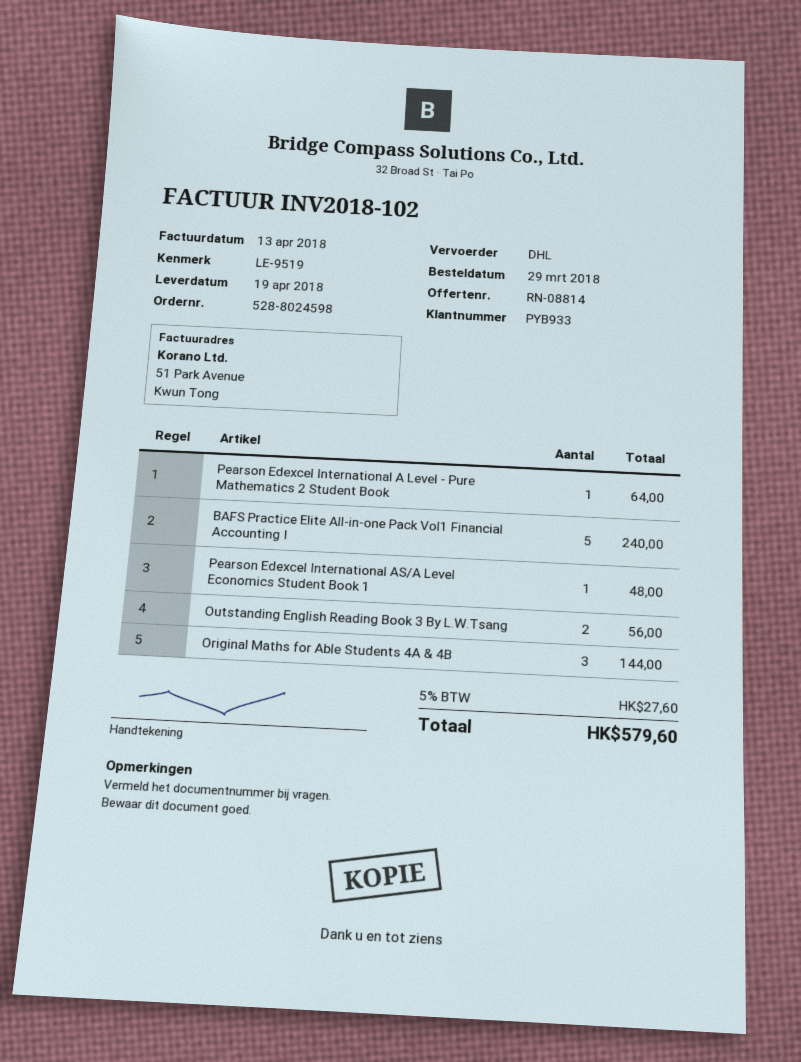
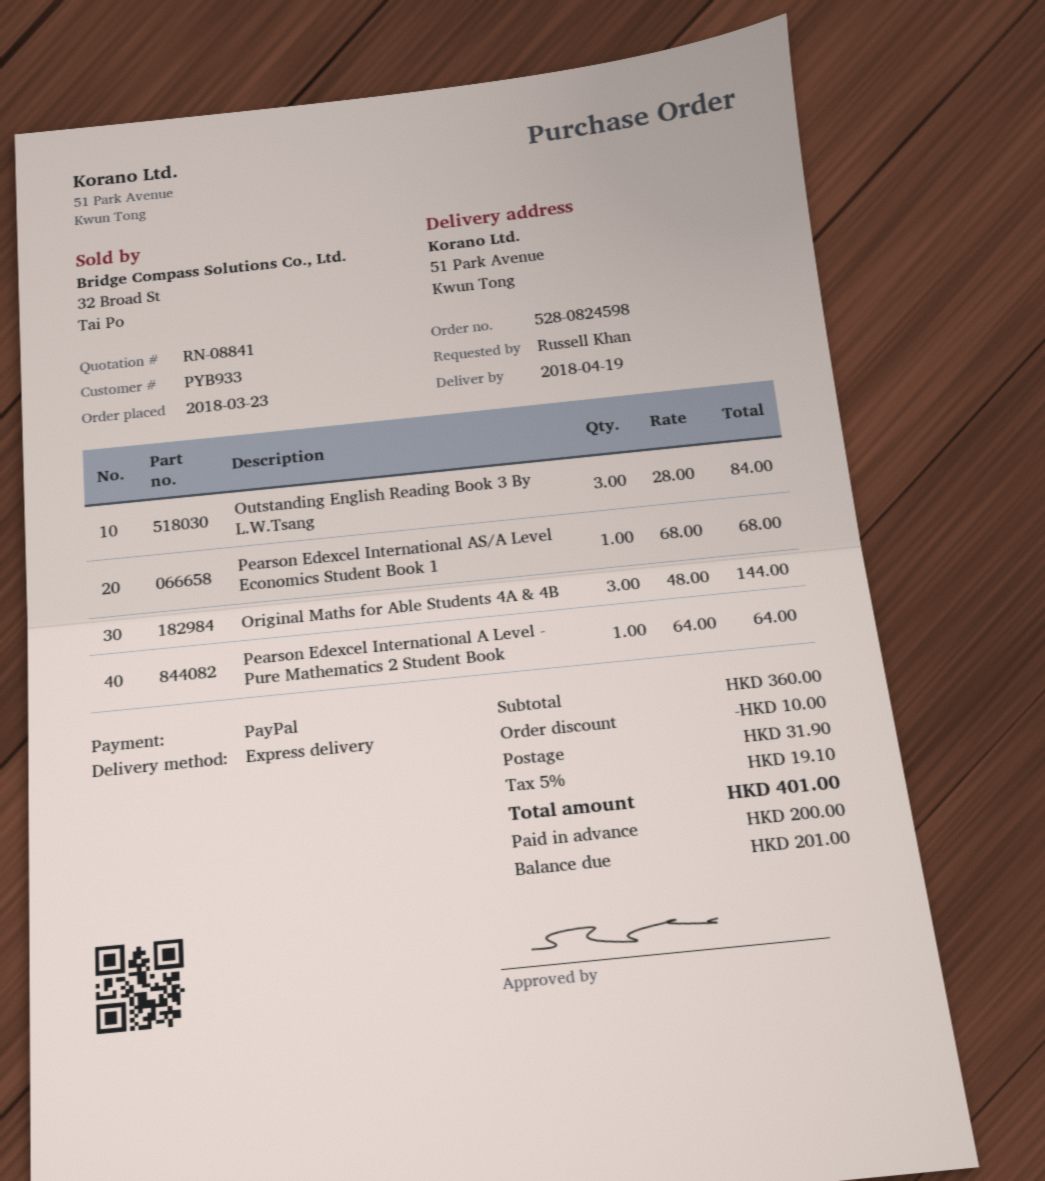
quote number: RN-08814 -> RN-08841
order number: 528-8024598 -> 528-0824598
order date: 2018-03-29 -> 2018-03-23
shipping method: DHL -> express
BAFS Practice Elite All-in-one Pack Vol1 Financial Accounting I: 5 for 240.00 -> none
Pearson Edexcel International AS/A Level Economics Student Book 1: 1 for 48.00 -> 1 for 68.00
Outstanding English Reading Book 3 By L.W.Tsang: 2 for 56.00 -> 3 for 84.00
discount: none -> 10.00
shipping: none -> 31.90
tax: 5% = 27.60 -> 5% = 19.10
total: 579.60 -> 401.00

